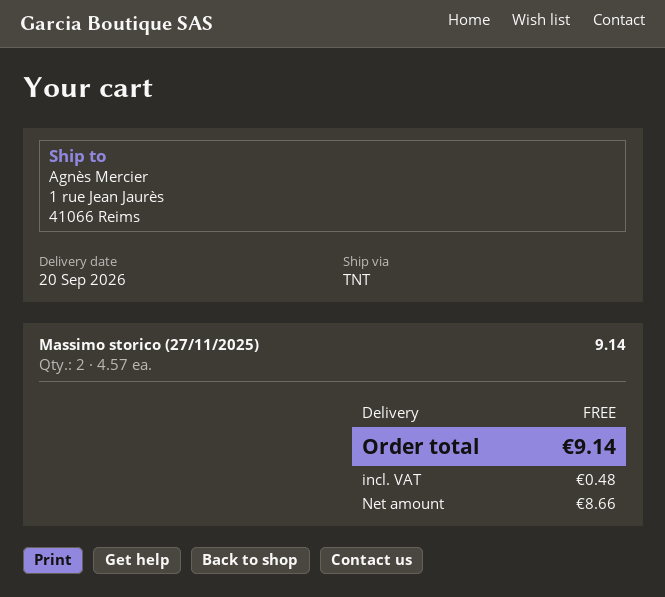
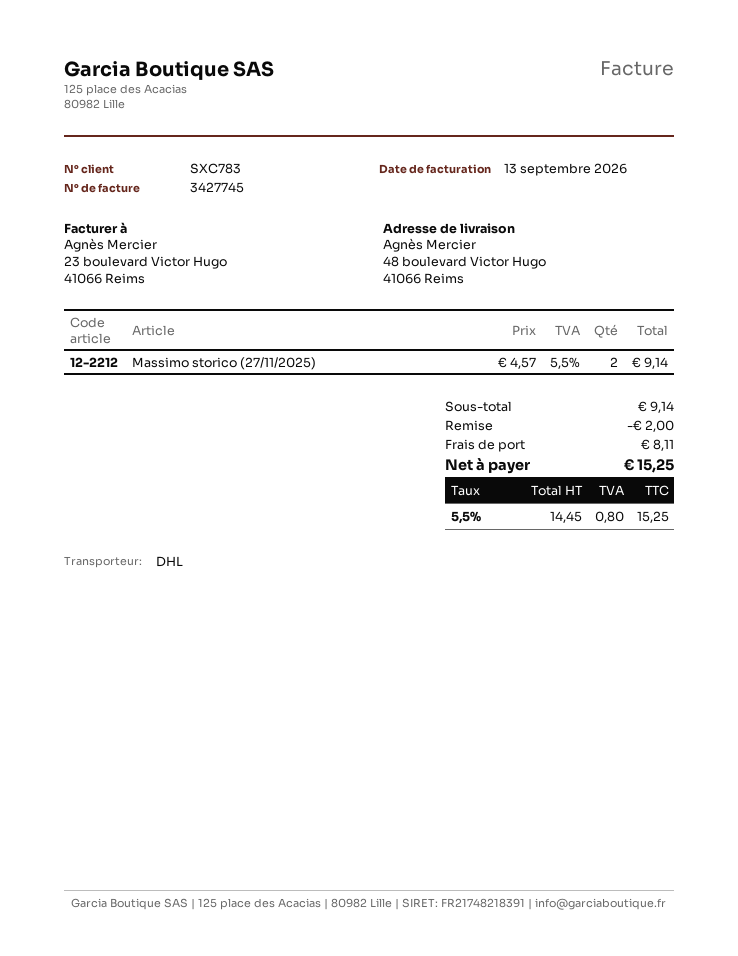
shipping method: TNT -> DHL
ship to: 1 rue Jean Jaurès, 41066 Reims -> 48 boulevard Victor Hugo, 41066 Reims
discount: none -> 2.00
shipping: 0.00 -> 8.11
net: 8.66 -> 14.45
tax: 0.48 -> 0.80
total: 9.14 -> 15.25

